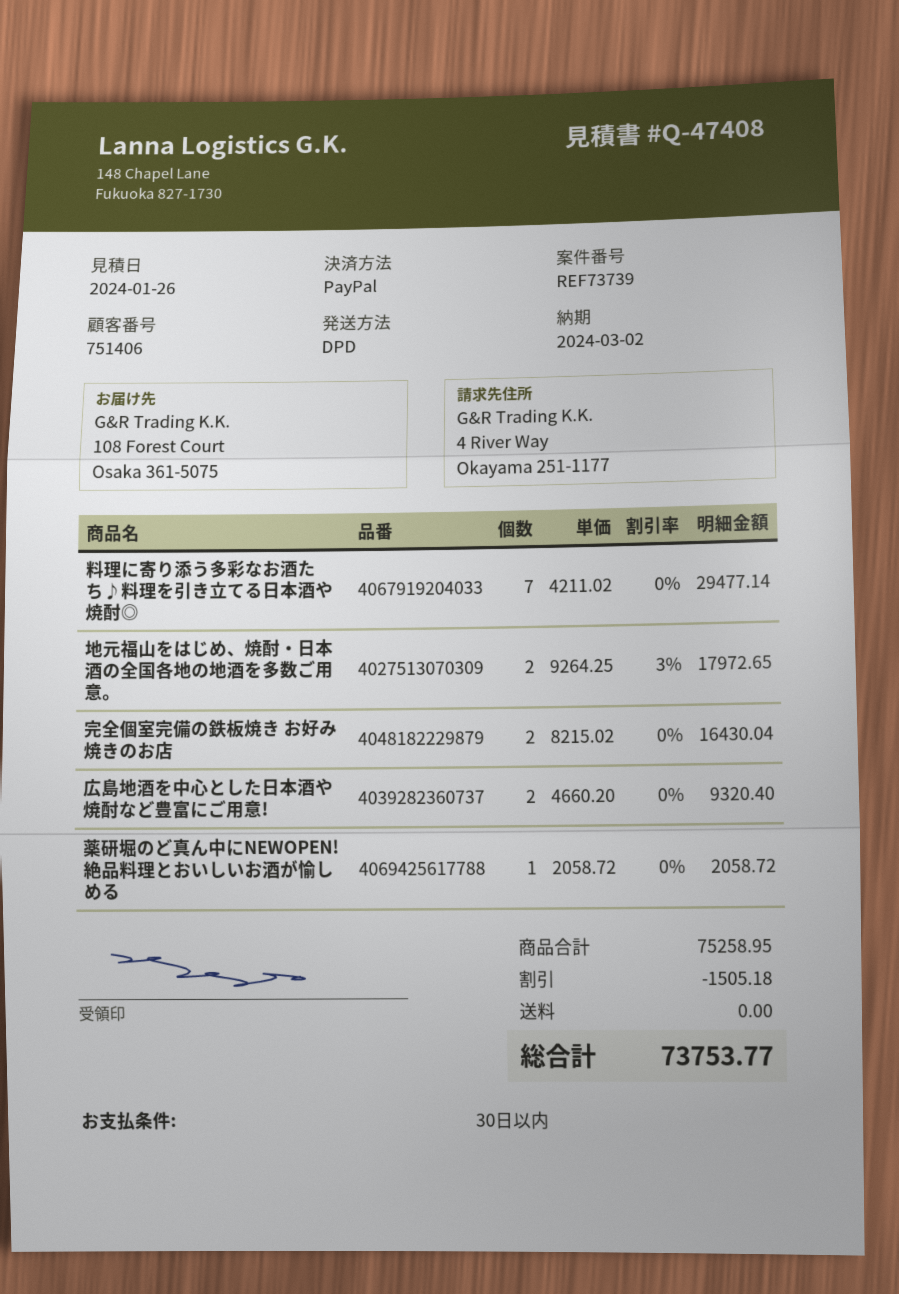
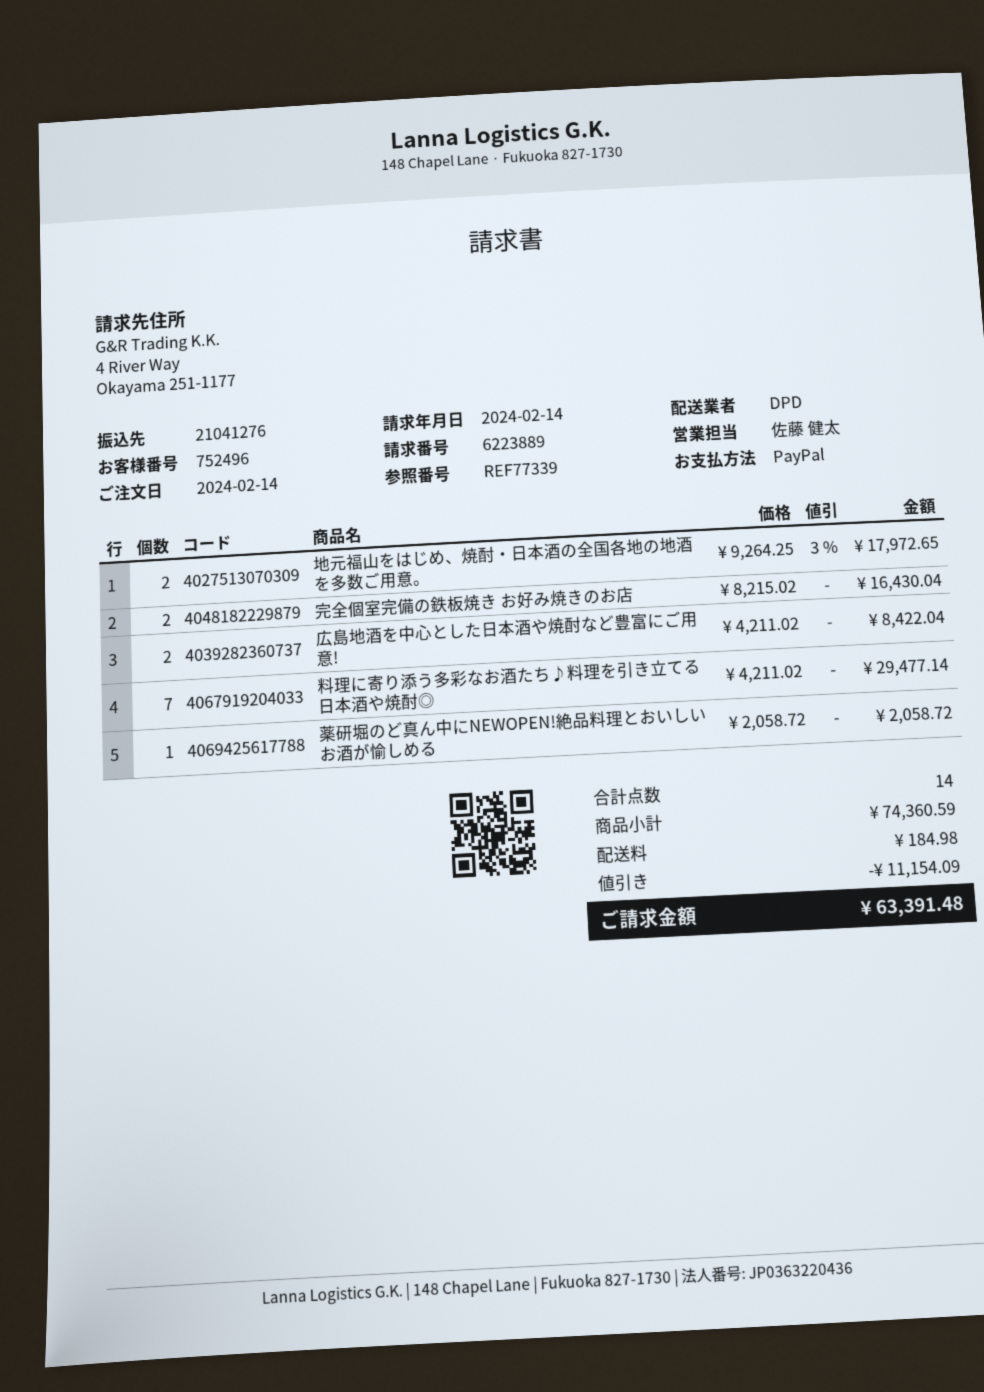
customer number: 751406 -> 752496
reference: REF73739 -> REF77339
広島地酒を中心とした日本酒や焼酎など豊富にご用意!: 2 x 4660.20 = 9320.40 -> 2 x 4211.02 = 8422.04
subtotal: 75258.95 -> 74360.59
discount: 1505.18 -> 11154.09
shipping: 0.00 -> 184.98
total: 73753.77 -> 63391.48

